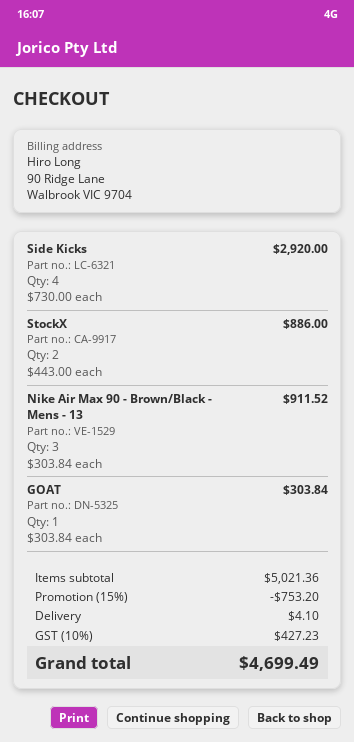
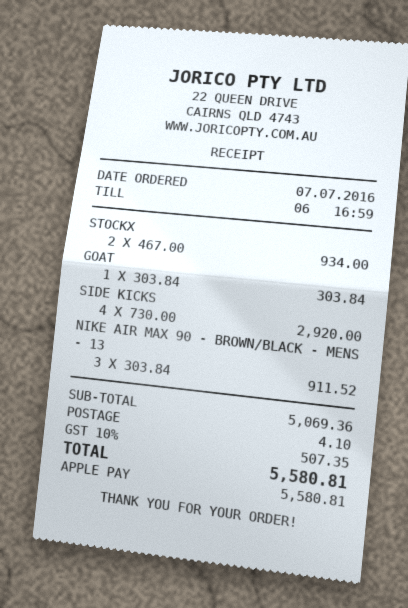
StockX: 2 x 443.00 = 886.00 -> 2 x 467.00 = 934.00
subtotal: 5021.36 -> 5069.36
discount: 15% = 753.20 -> none
tax: 10% = 427.23 -> 10% = 507.35
total: 4699.49 -> 5580.81

